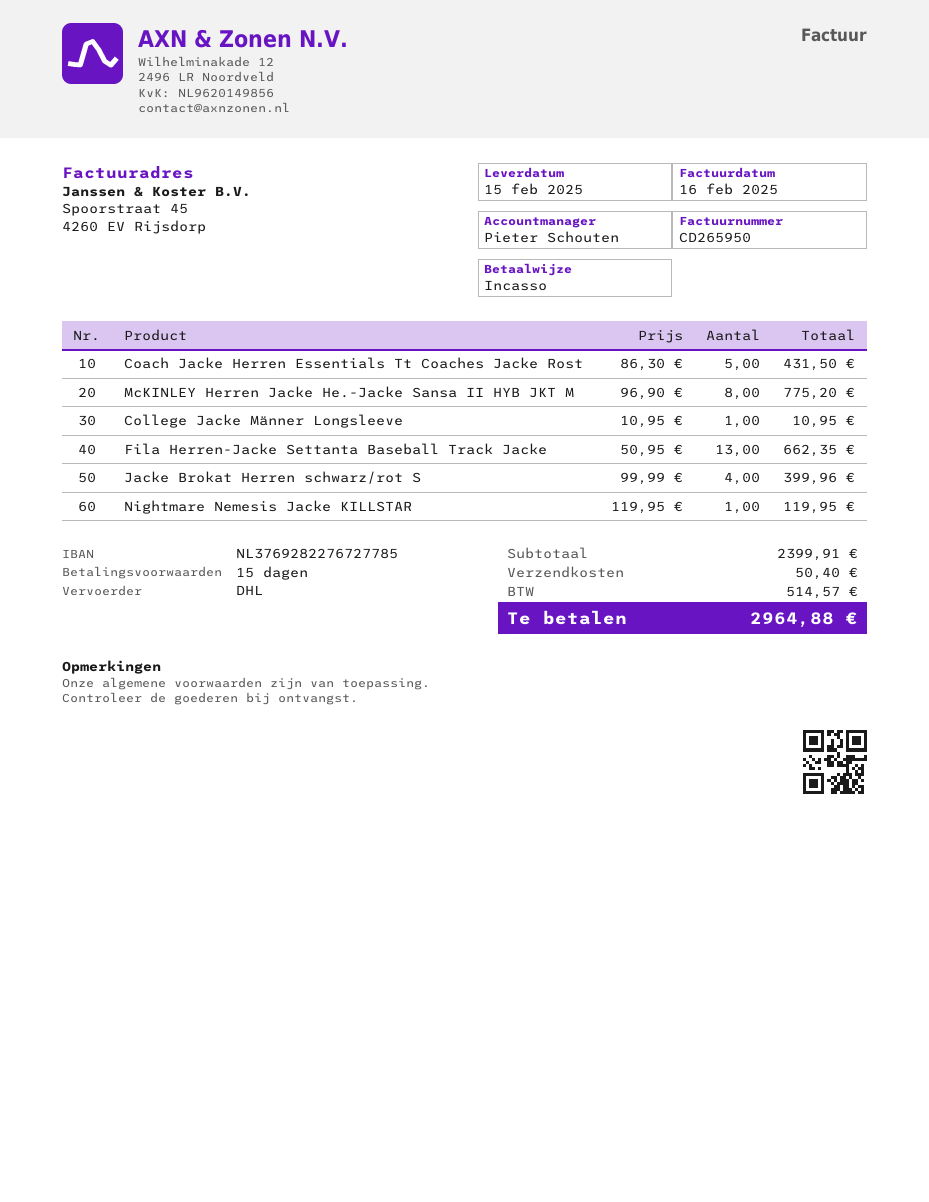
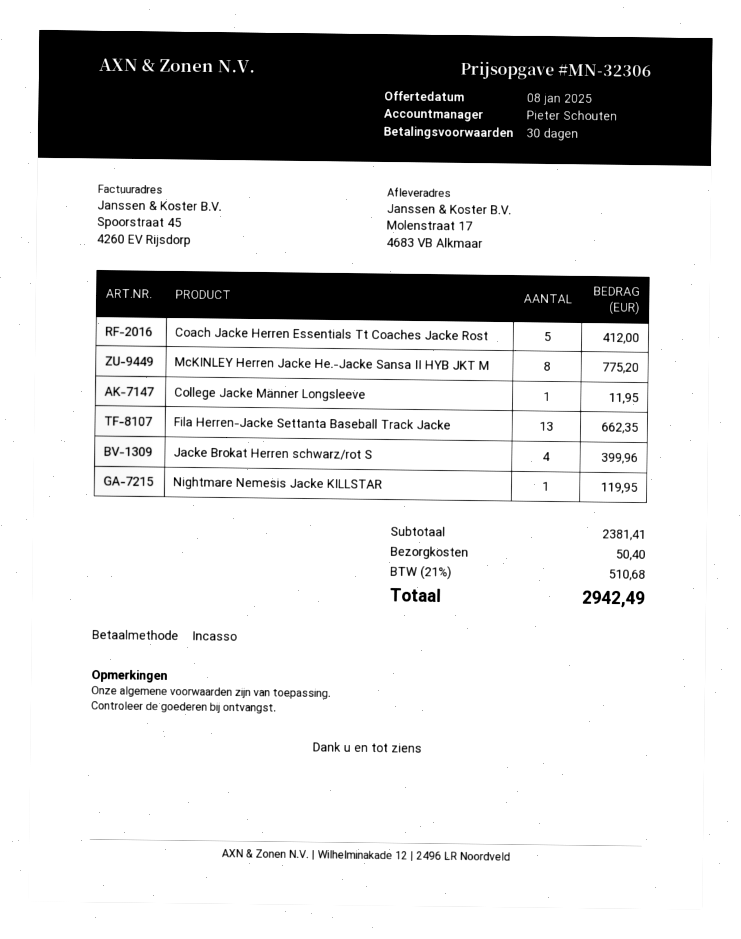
payment terms: 15 days -> 30 days
Coach Jacke Herren Essentials Tt Coaches Jacke Rost: 5 for 431.50 -> 5 for 412.00
College Jacke Männer Longsleeve: 1 for 10.95 -> 1 for 11.95
subtotal: 2399.91 -> 2381.41
tax: 514.57 -> 510.68
total: 2964.88 -> 2942.49

